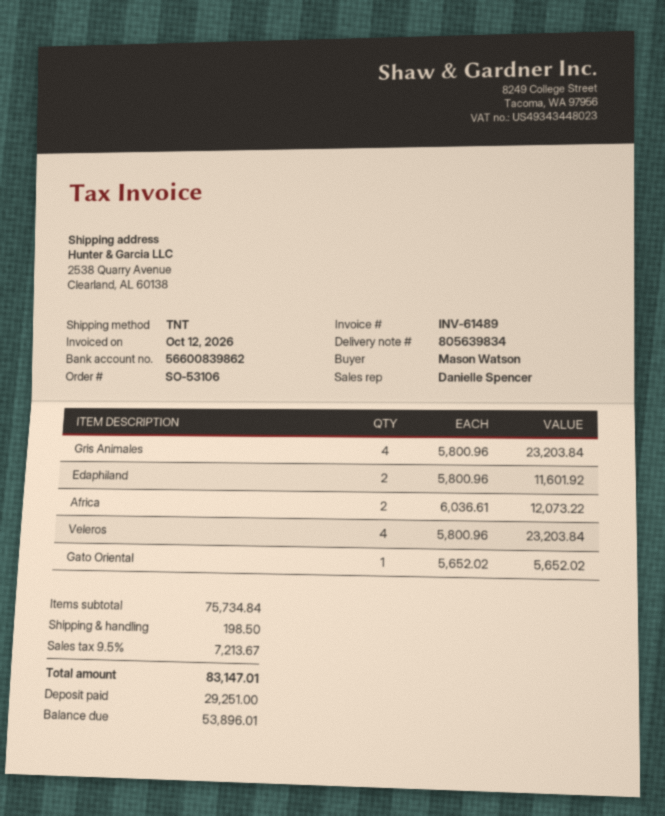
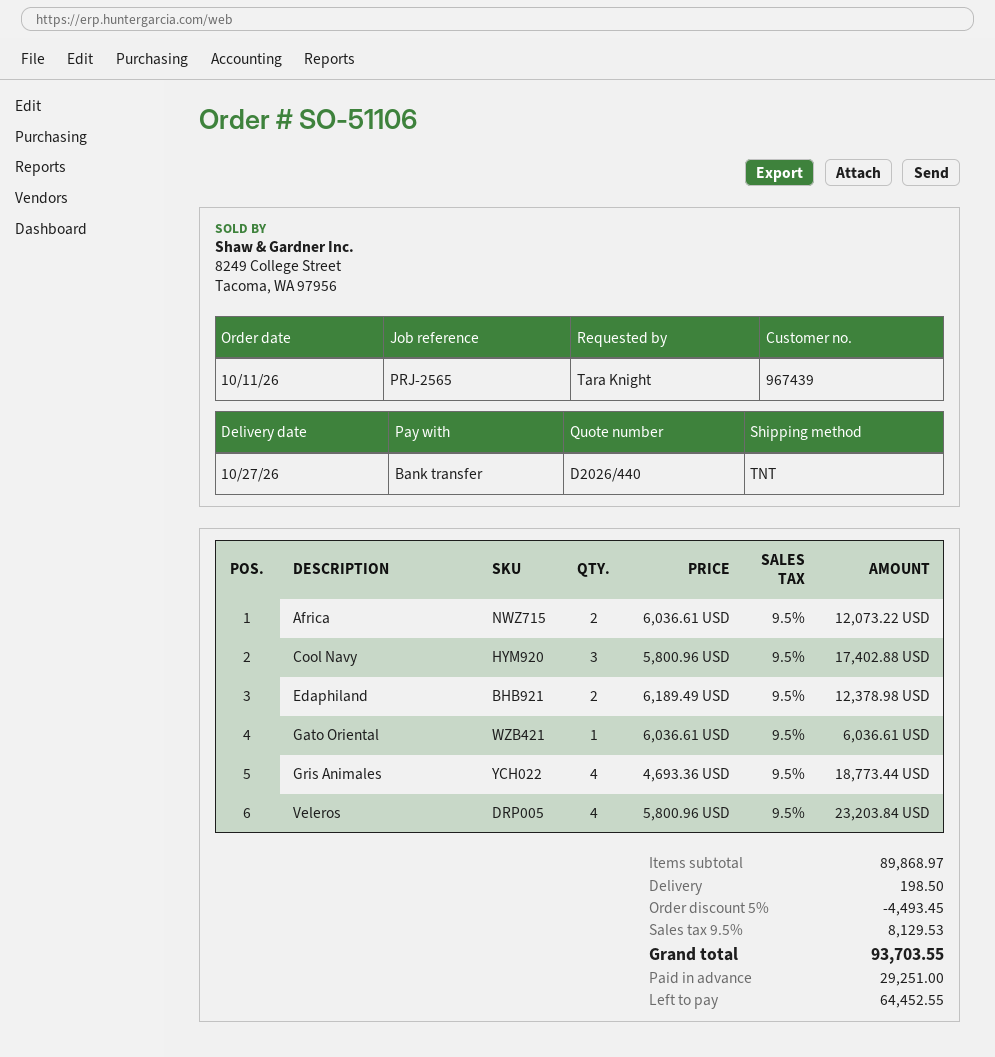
order number: SO-53106 -> SO-51106
ordered by: Mason Watson -> Tara Knight
Gris Animales: 4 x 5800.96 = 23203.84 -> 4 x 4693.36 = 18773.44
Edaphiland: 2 x 5800.96 = 11601.92 -> 2 x 6189.49 = 12378.98
Gato Oriental: 1 x 5652.02 = 5652.02 -> 1 x 6036.61 = 6036.61
Cool Navy: none -> 3 x 5800.96 = 17402.88
subtotal: 75734.84 -> 89868.97
discount: none -> 5% = 4493.45
tax: 9.5% = 7213.67 -> 9.5% = 8129.53
total: 83147.01 -> 93703.55
balance: 53896.01 -> 64452.55

